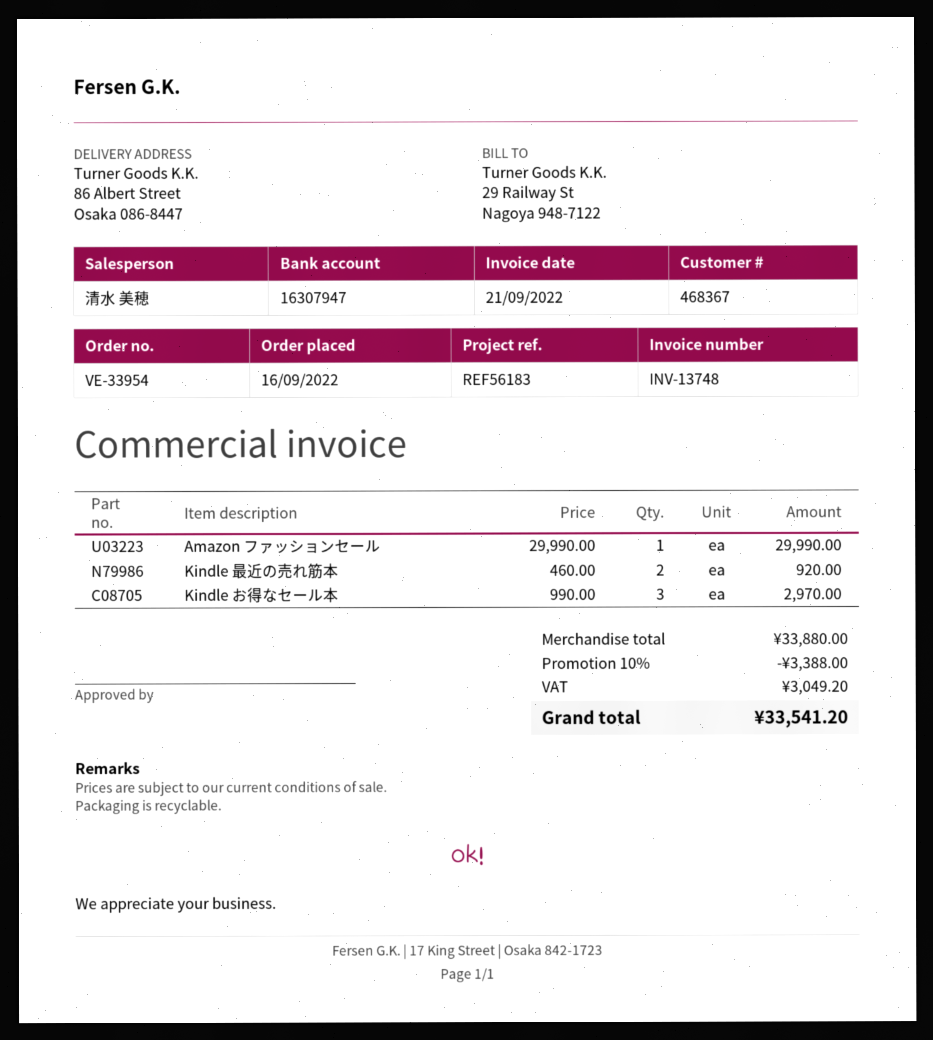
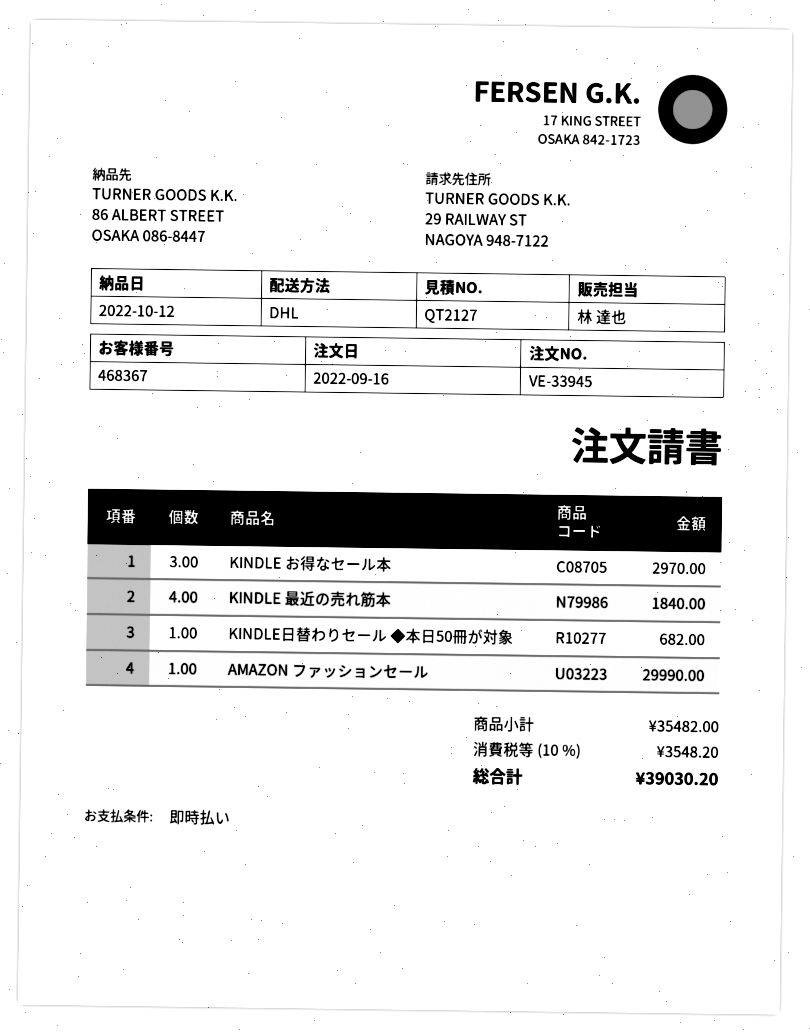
order number: VE-33954 -> VE-33945
sales rep: 清水 美穂 -> 林 達也
Kindle 最近の売れ筋本: 2 for 920.00 -> 4 for 1840.00
KINDLE日替わりセール ◆本日50冊が対象: none -> 1 for 682.00
subtotal: 33880.00 -> 35482.00
discount: 10% = 3388.00 -> none
tax: 3049.20 -> 3548.20
total: 33541.20 -> 39030.20

